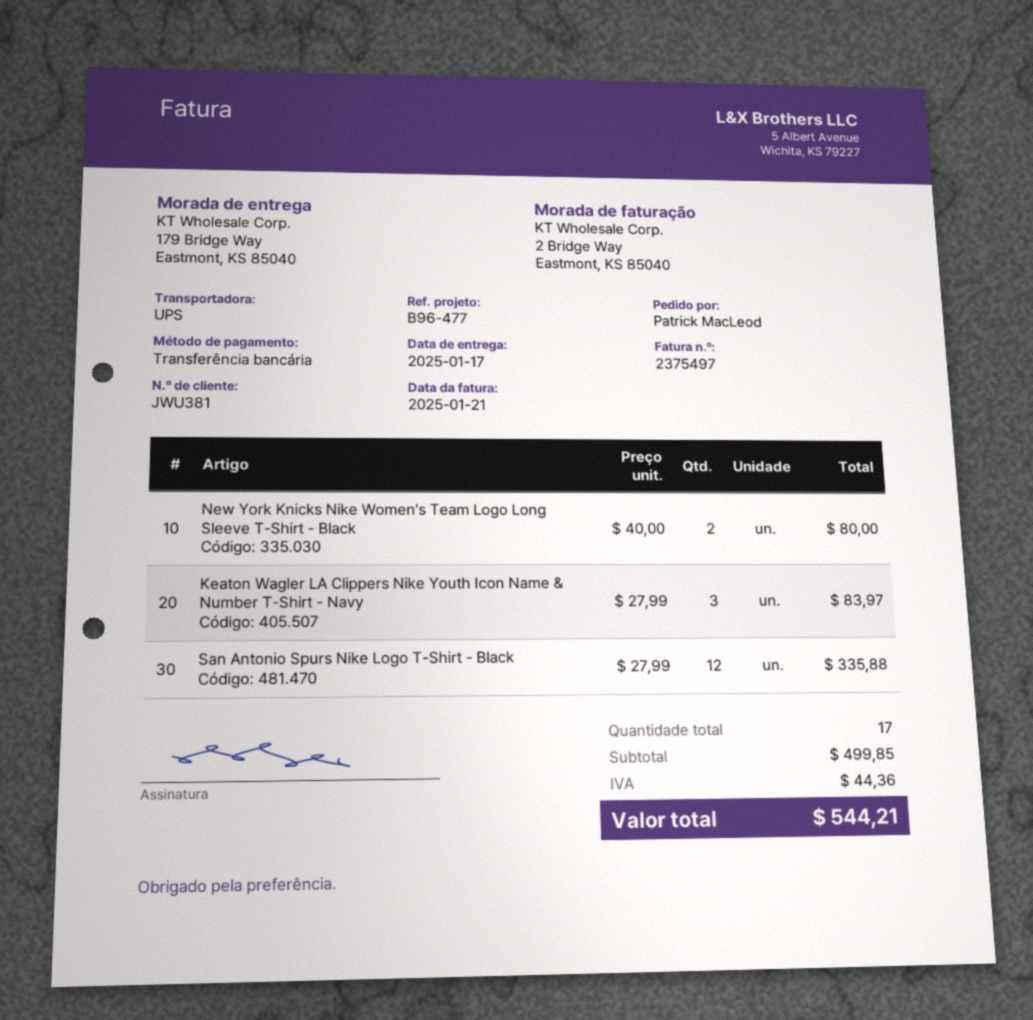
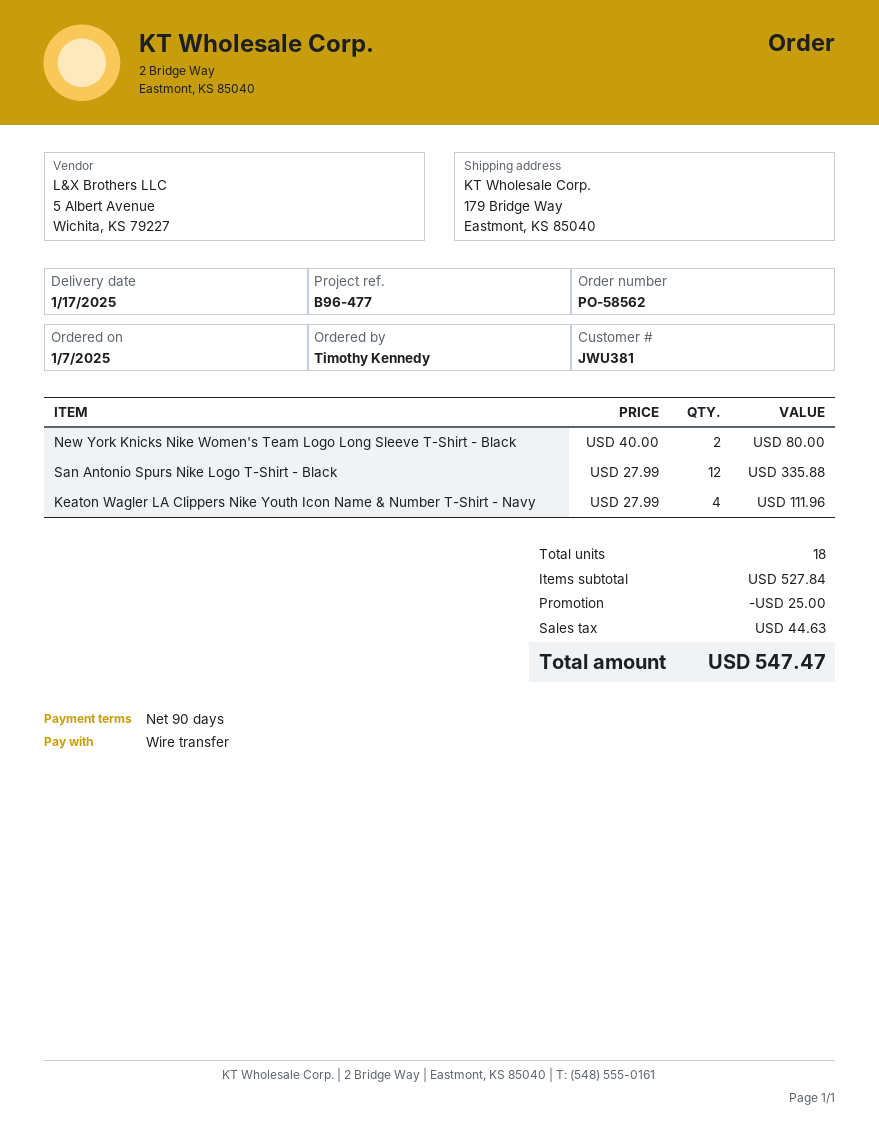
ordered by: Patrick MacLeod -> Timothy Kennedy
Keaton Wagler LA Clippers Nike Youth Icon Name & Number T-Shirt - Navy: 3 x 27.99 = 83.97 -> 4 x 27.99 = 111.96
total quantity: 17 -> 18
subtotal: 499.85 -> 527.84
discount: none -> 25.00
tax: 44.36 -> 44.63
total: 544.21 -> 547.47

